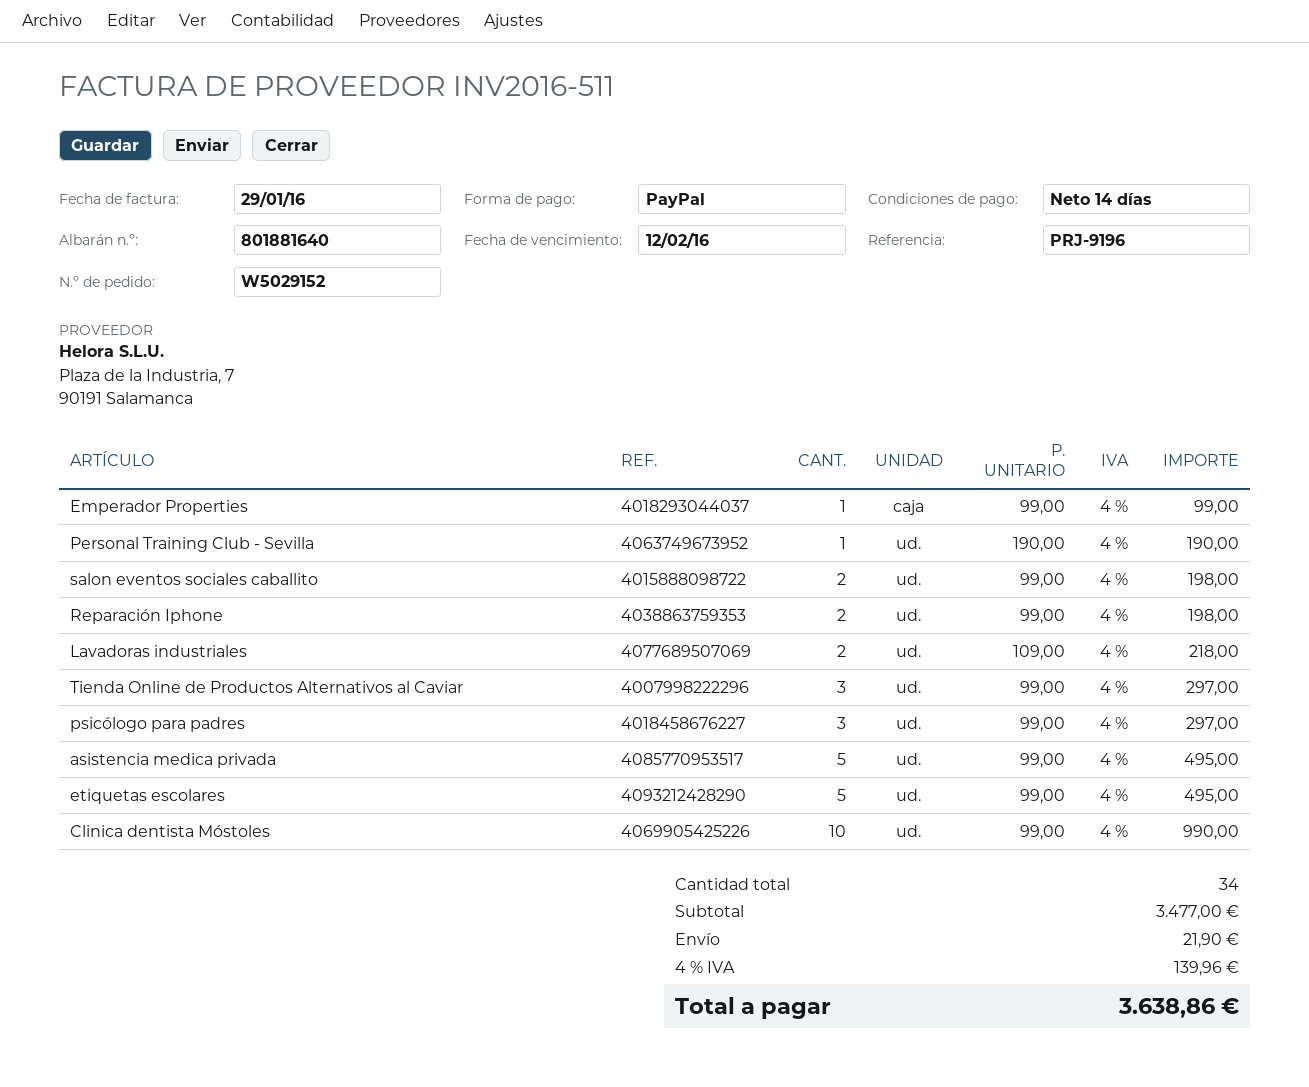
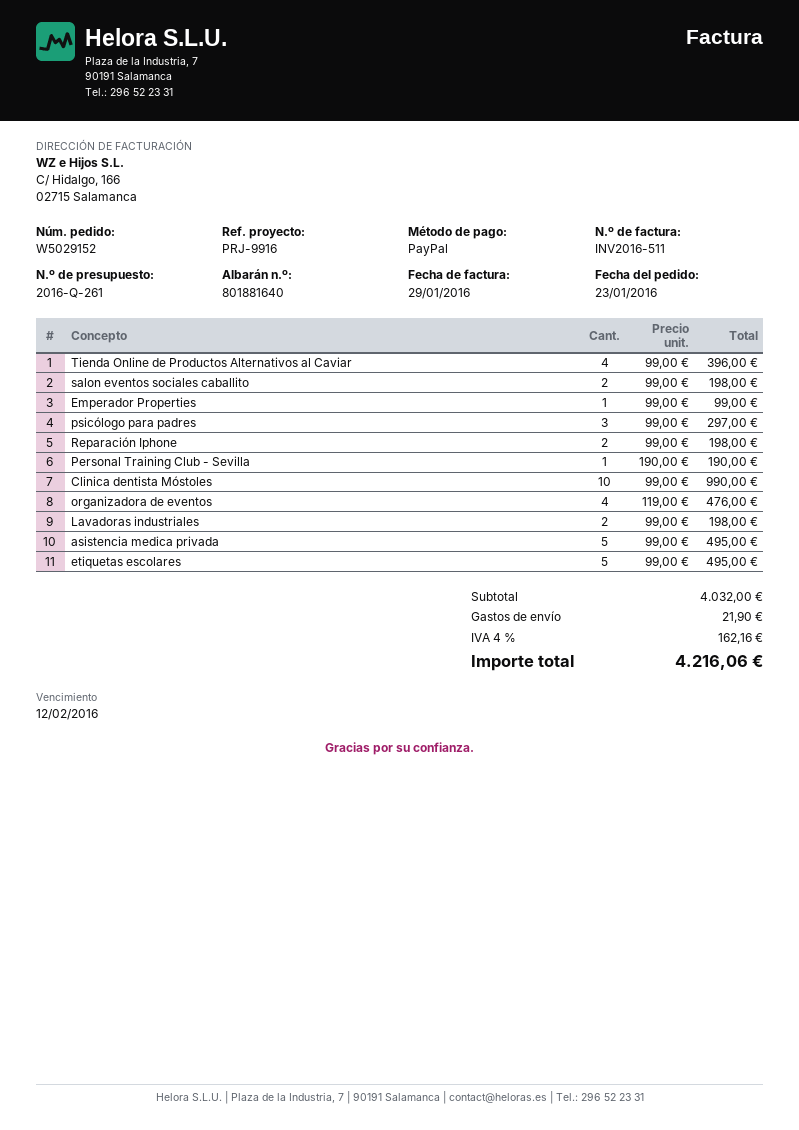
reference: PRJ-9196 -> PRJ-9916
Lavadoras industriales: 2 x 109.00 = 218.00 -> 2 x 99.00 = 198.00
Tienda Online de Productos Alternativos al Caviar: 3 x 99.00 = 297.00 -> 4 x 99.00 = 396.00
organizadora de eventos: none -> 4 x 119.00 = 476.00
subtotal: 3477.00 -> 4032.00
tax: 4% = 139.96 -> 4% = 162.16
total: 3638.86 -> 4216.06

